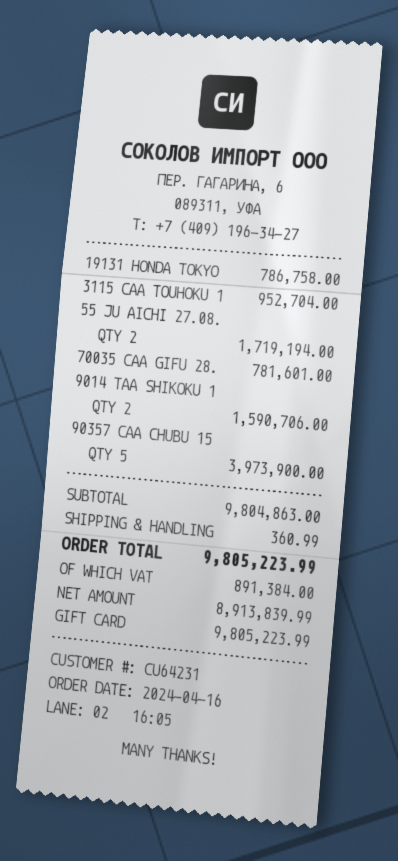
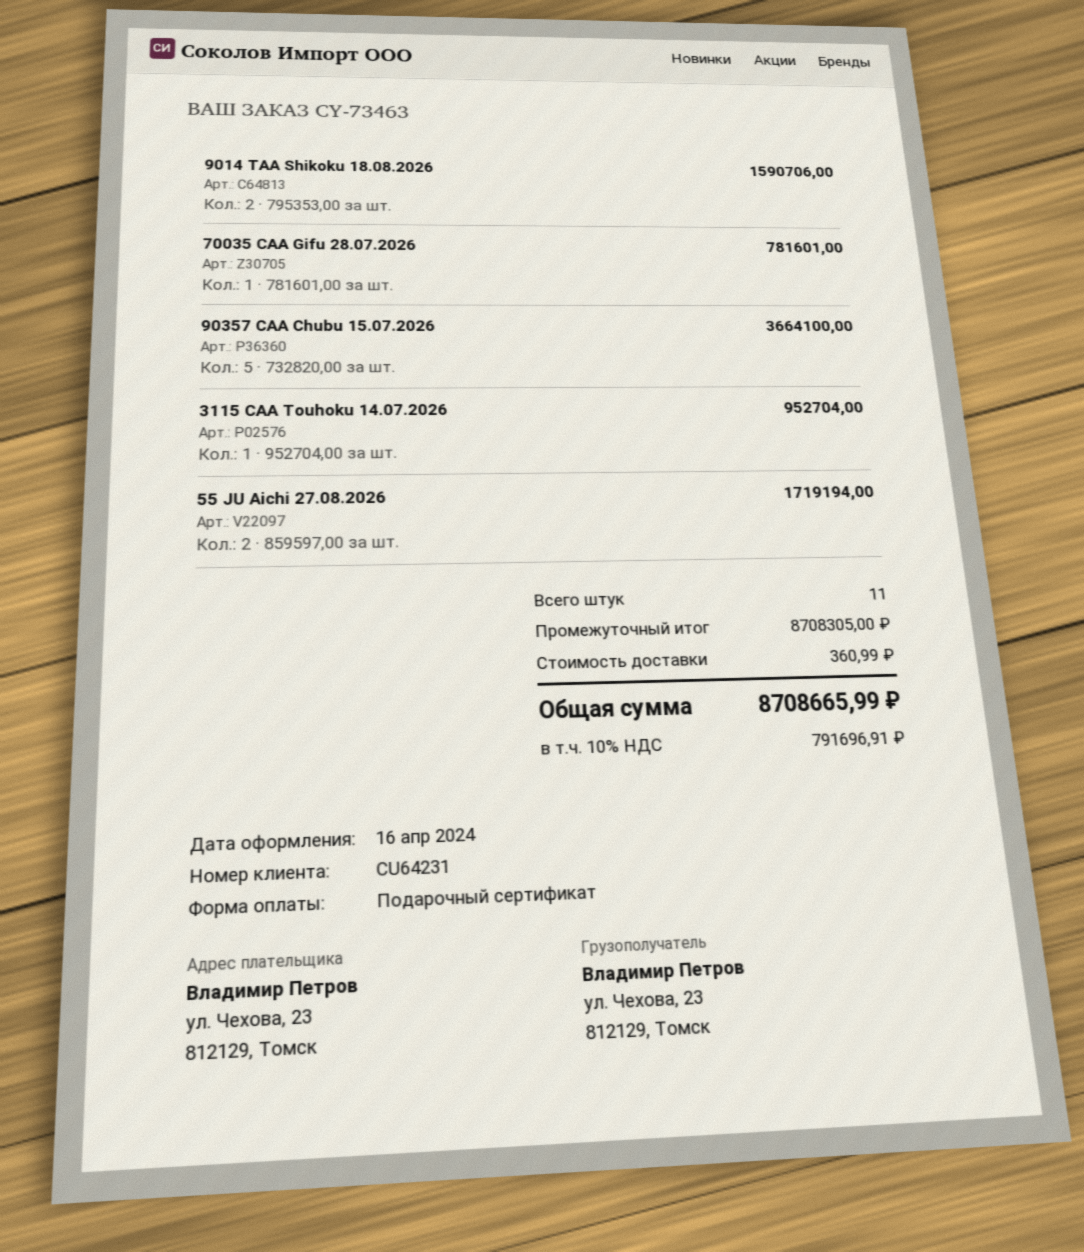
19131 HONDA TOKYO: 1 for 786758.00 -> none
90357 CAA CHUBU 15: 5 for 3973900.00 -> 5 for 3664100.00
subtotal: 9804863.00 -> 8708305.00
tax: 891384.00 -> 791696.91
total: 9805223.99 -> 8708665.99

